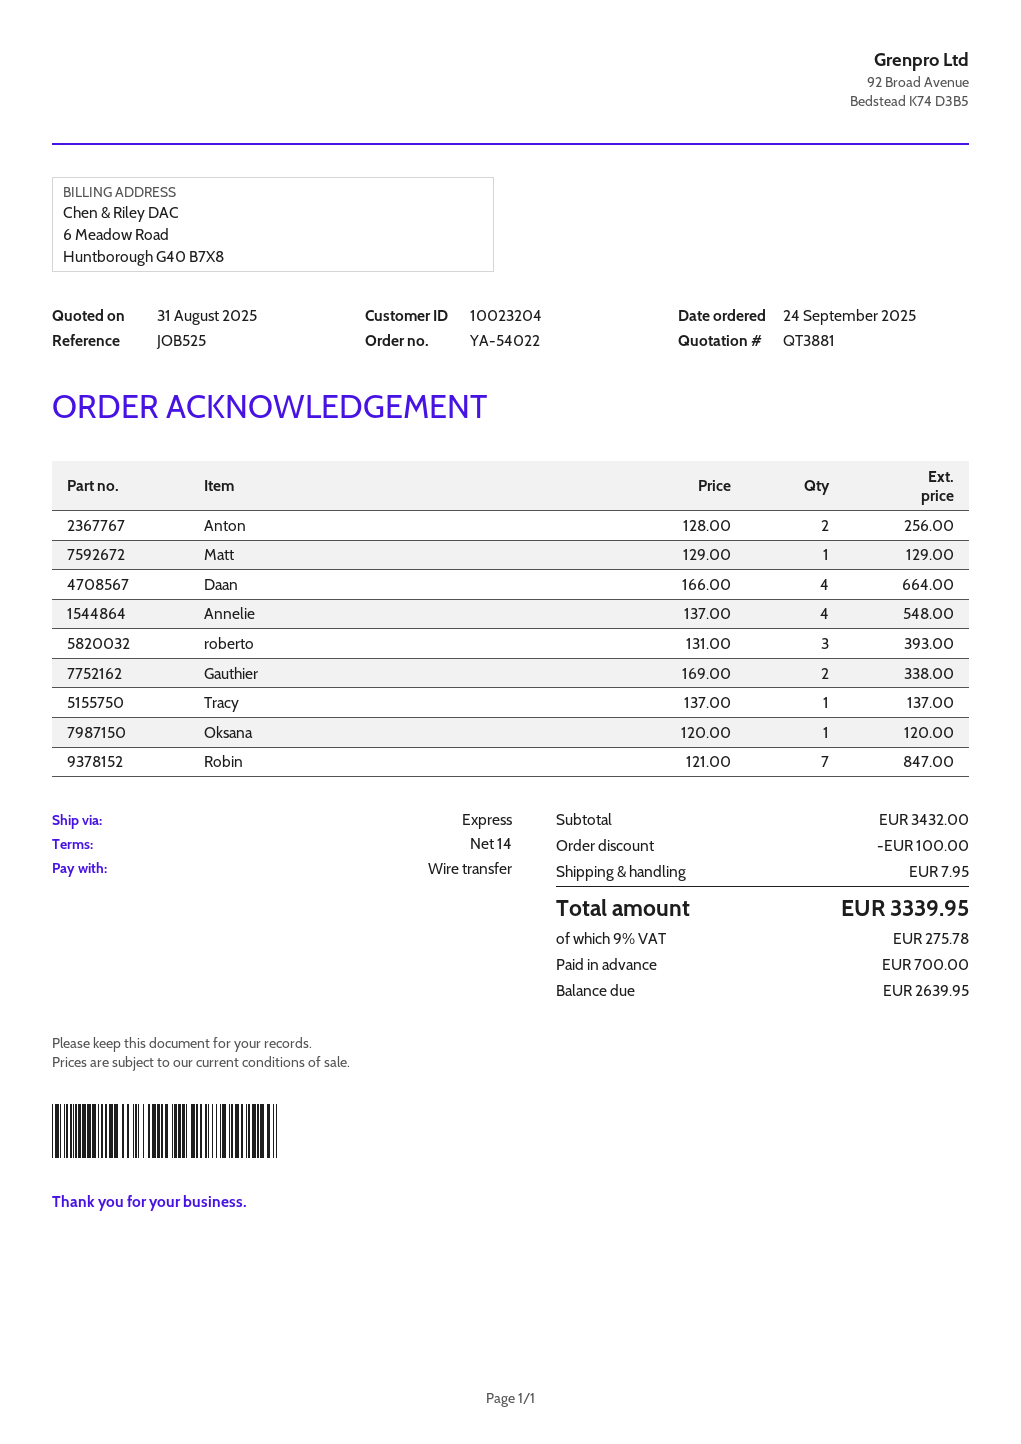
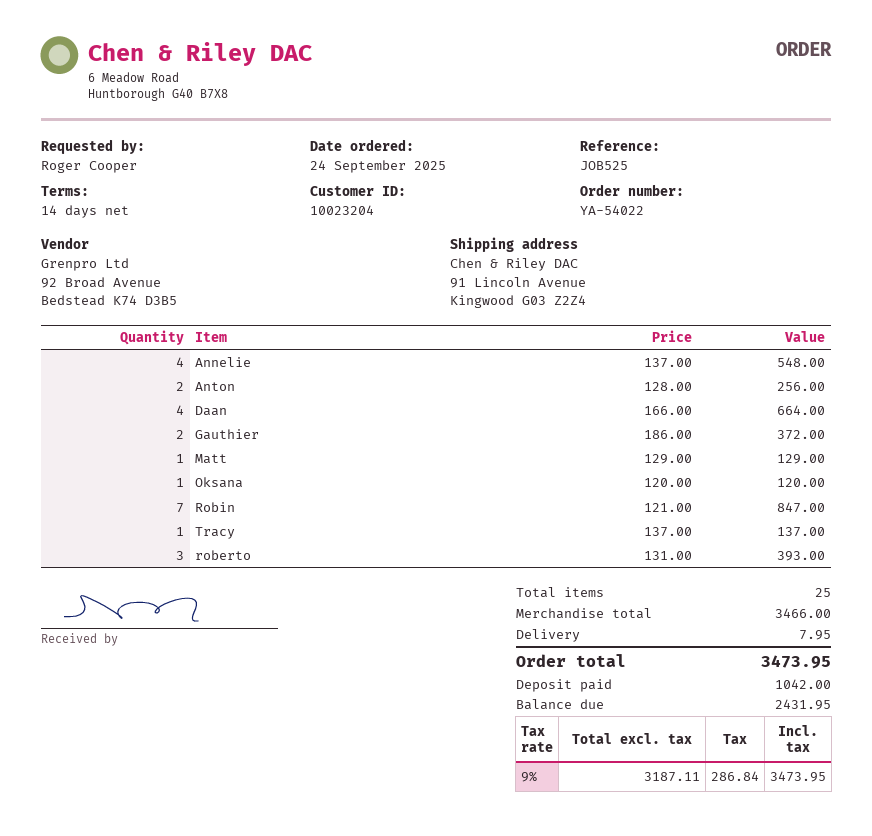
Gauthier: 2 x 169.00 = 338.00 -> 2 x 186.00 = 372.00
subtotal: 3432.00 -> 3466.00
discount: 100.00 -> none
tax: 9% = 275.78 -> 9% = 286.84
total: 3339.95 -> 3473.95
deposit: 700.00 -> 1042.00
balance: 2639.95 -> 2431.95

